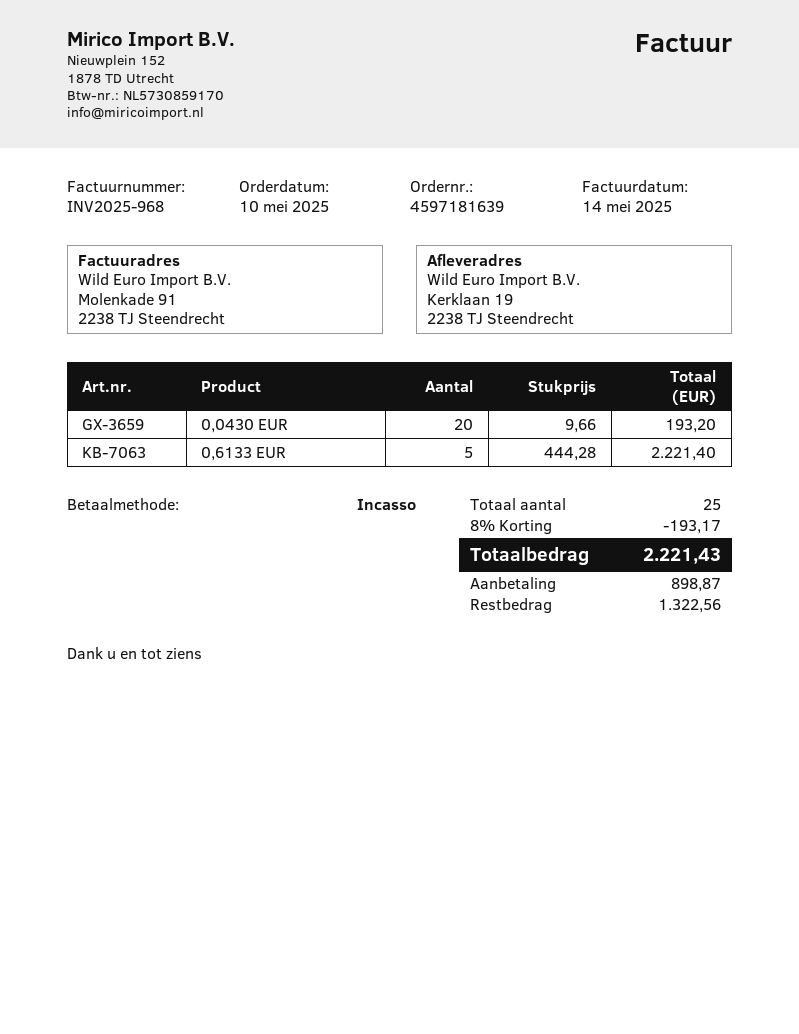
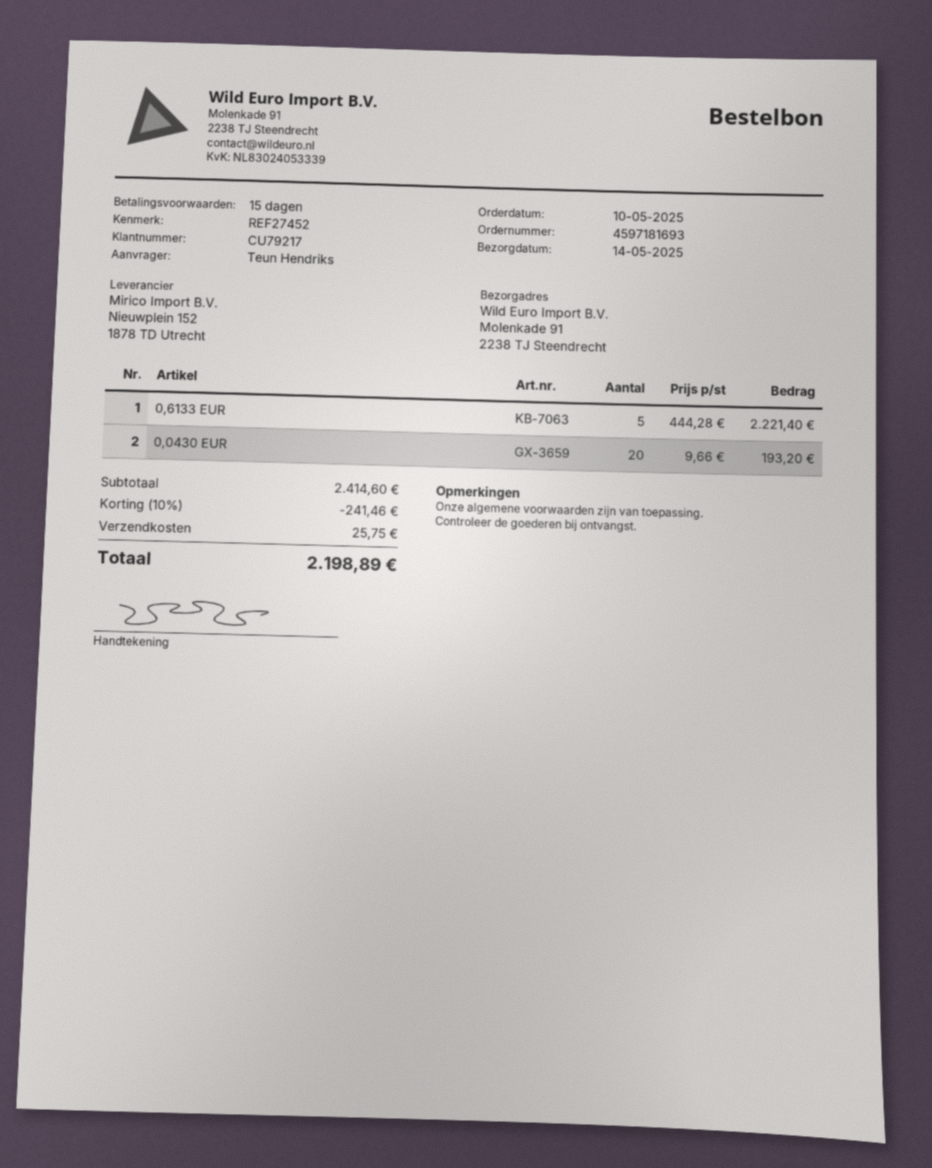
order number: 4597181639 -> 4597181693
ship to: Kerklaan 19, 2238 TJ Steendrecht -> Molenkade 91, 2238 TJ Steendrecht
discount: 8% = 193.17 -> 10% = 241.46
shipping: none -> 25.75
total: 2221.43 -> 2198.89

